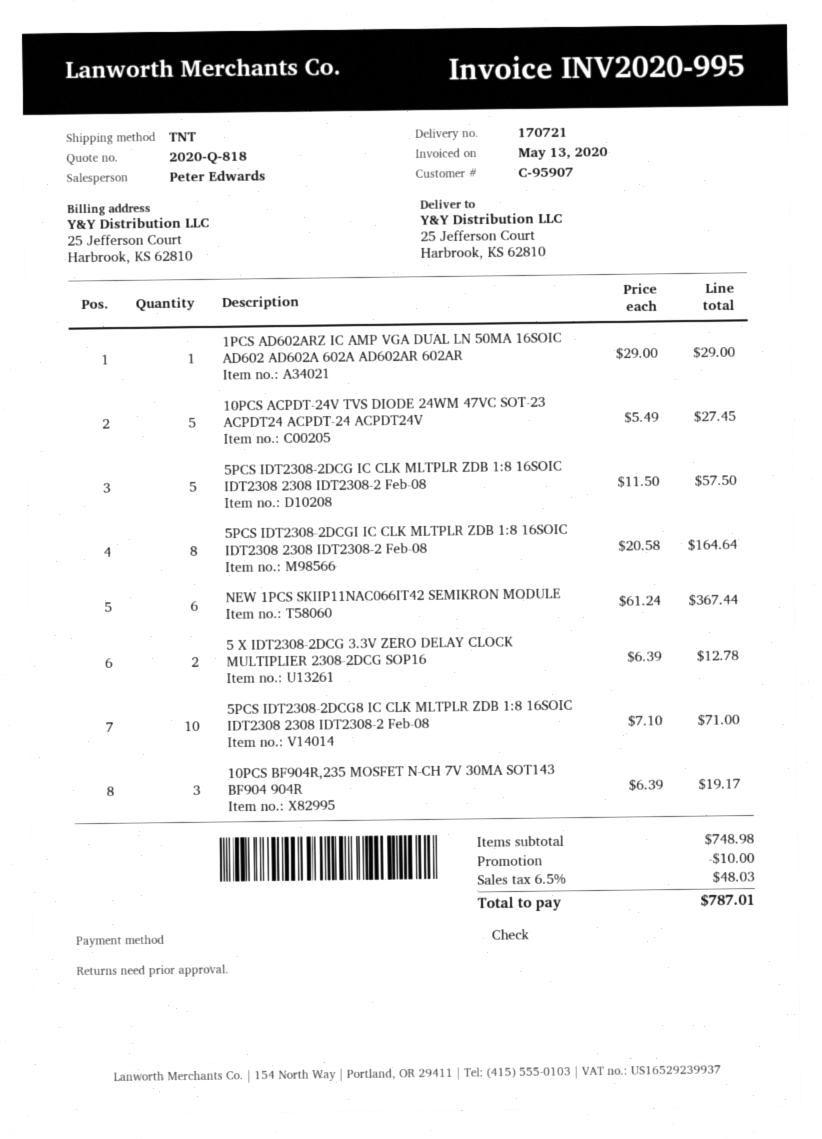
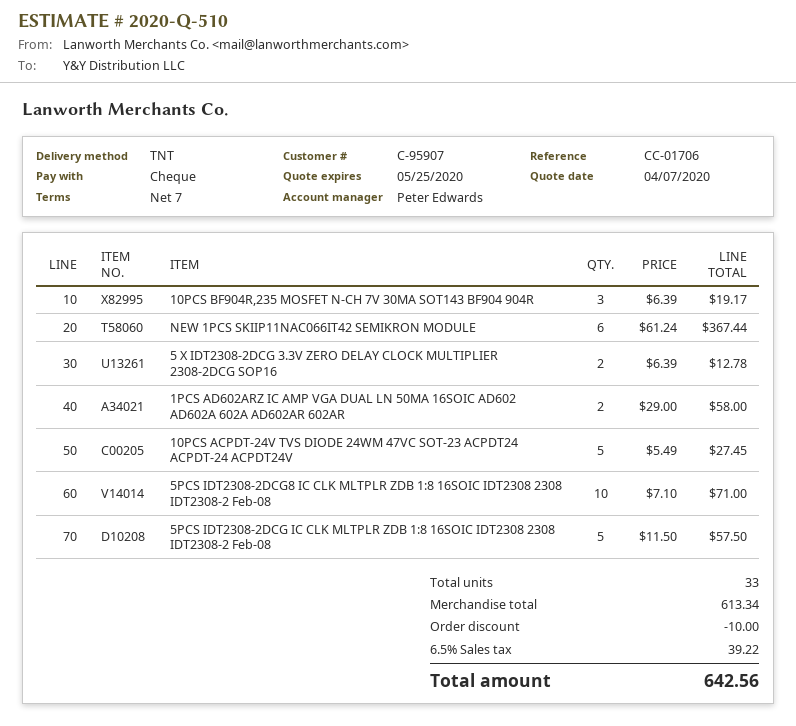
quote number: 2020-Q-818 -> 2020-Q-510
1PCS AD602ARZ IC AMP VGA DUAL LN 50MA 16SOIC AD602 AD602A 602A AD602AR 602AR: 1 x 29.00 = 29.00 -> 2 x 29.00 = 58.00
5PCS IDT2308-2DCGI IC CLK MLTPLR ZDB 1:8 16SOIC IDT2308 2308 IDT2308-2 Feb-08: 8 x 20.58 = 164.64 -> none
subtotal: 748.98 -> 613.34
tax: 6.5% = 48.03 -> 6.5% = 39.22
total: 787.01 -> 642.56

